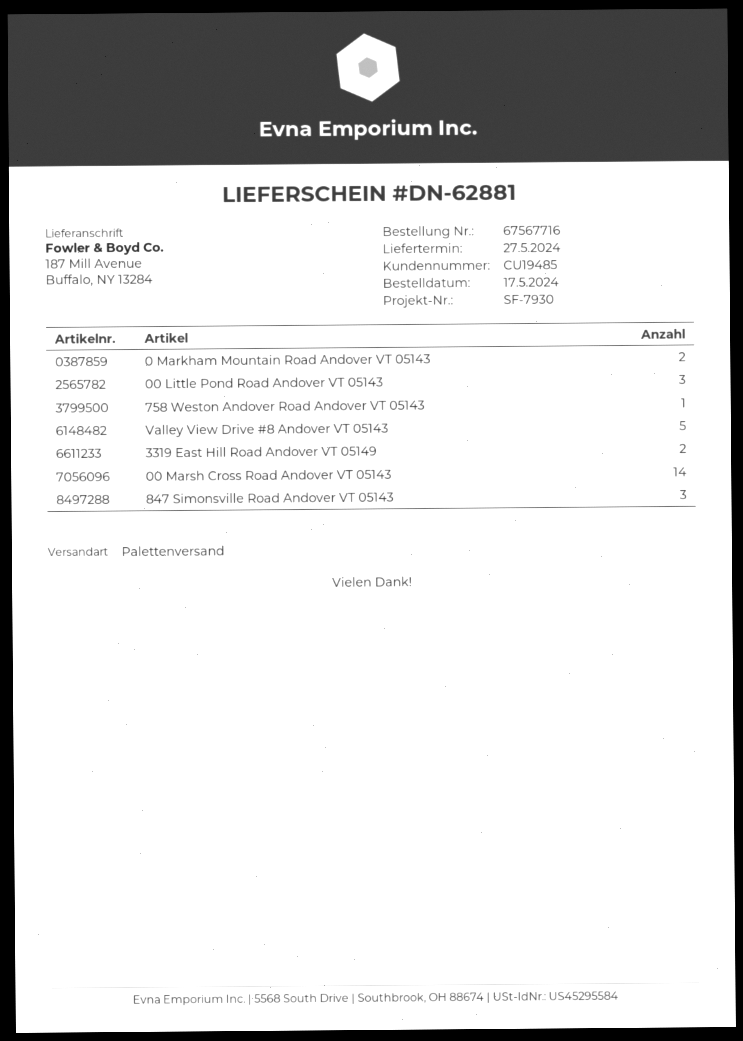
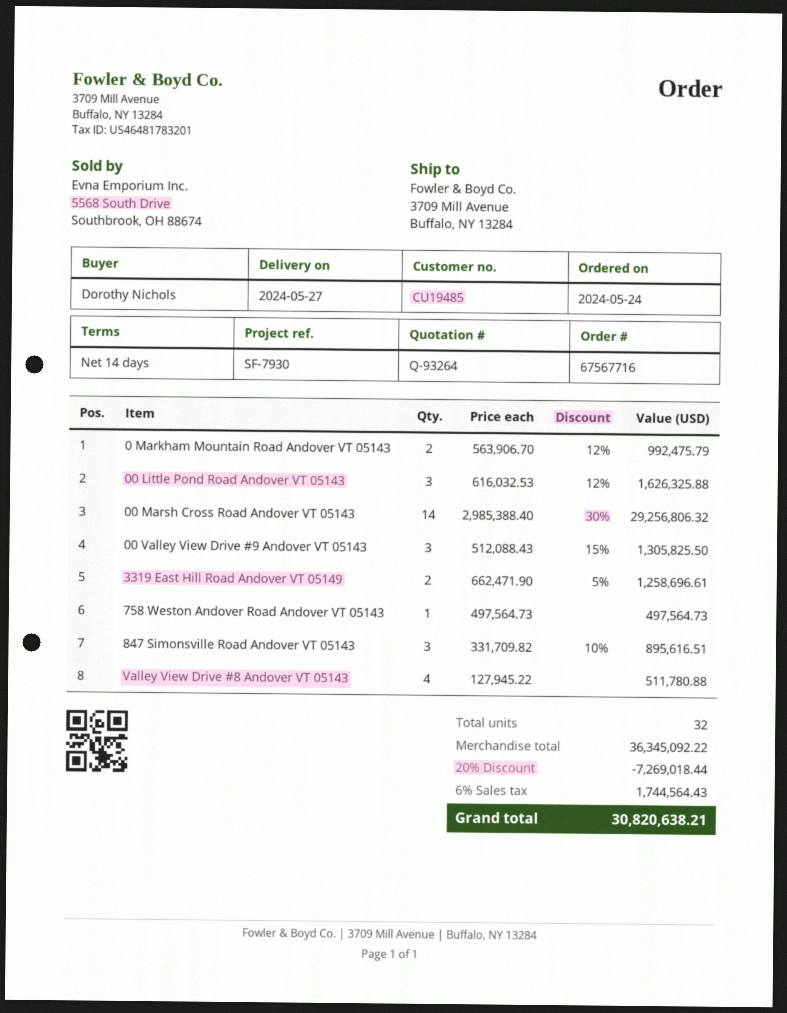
order date: 2024-05-17 -> 2024-05-24
ship to: 187 Mill Avenue, Buffalo, NY 13284 -> 3709 Mill Avenue, Buffalo, NY 13284
Valley View Drive #8 Andover VT 05143: 5 -> 4
00 Valley View Drive #9 Andover VT 05143: none -> 3

